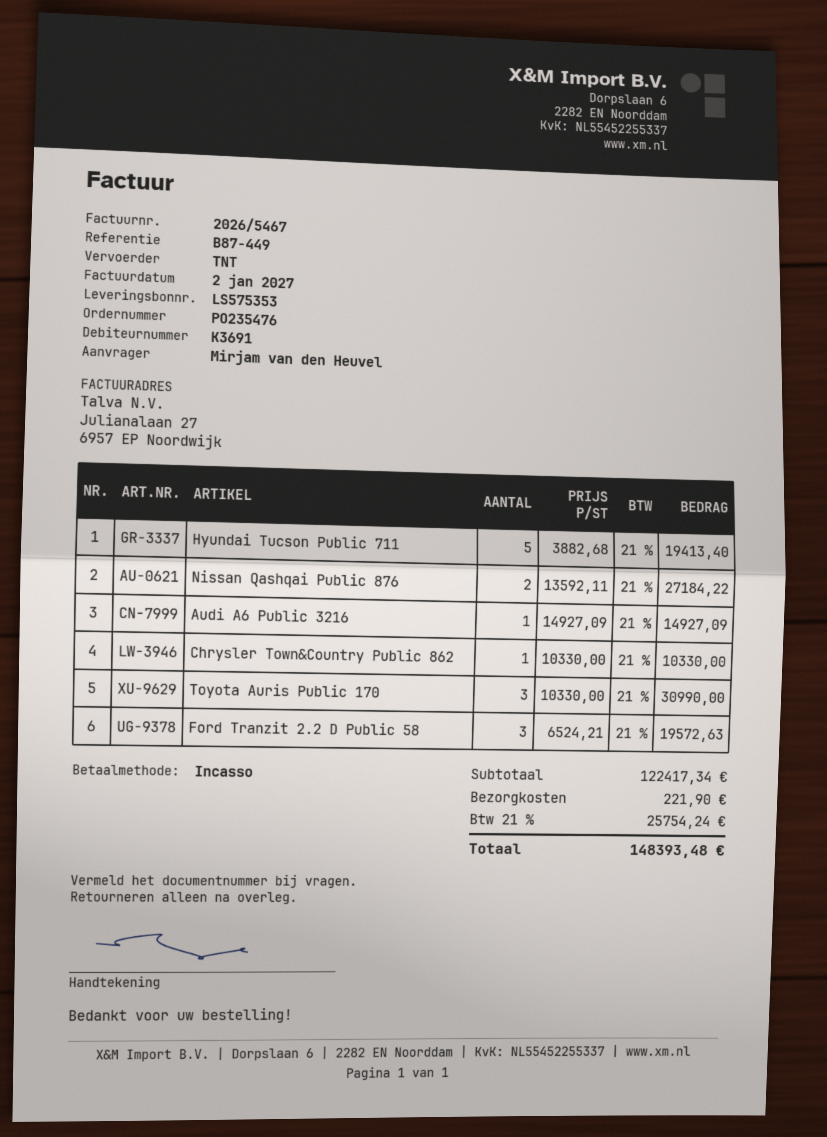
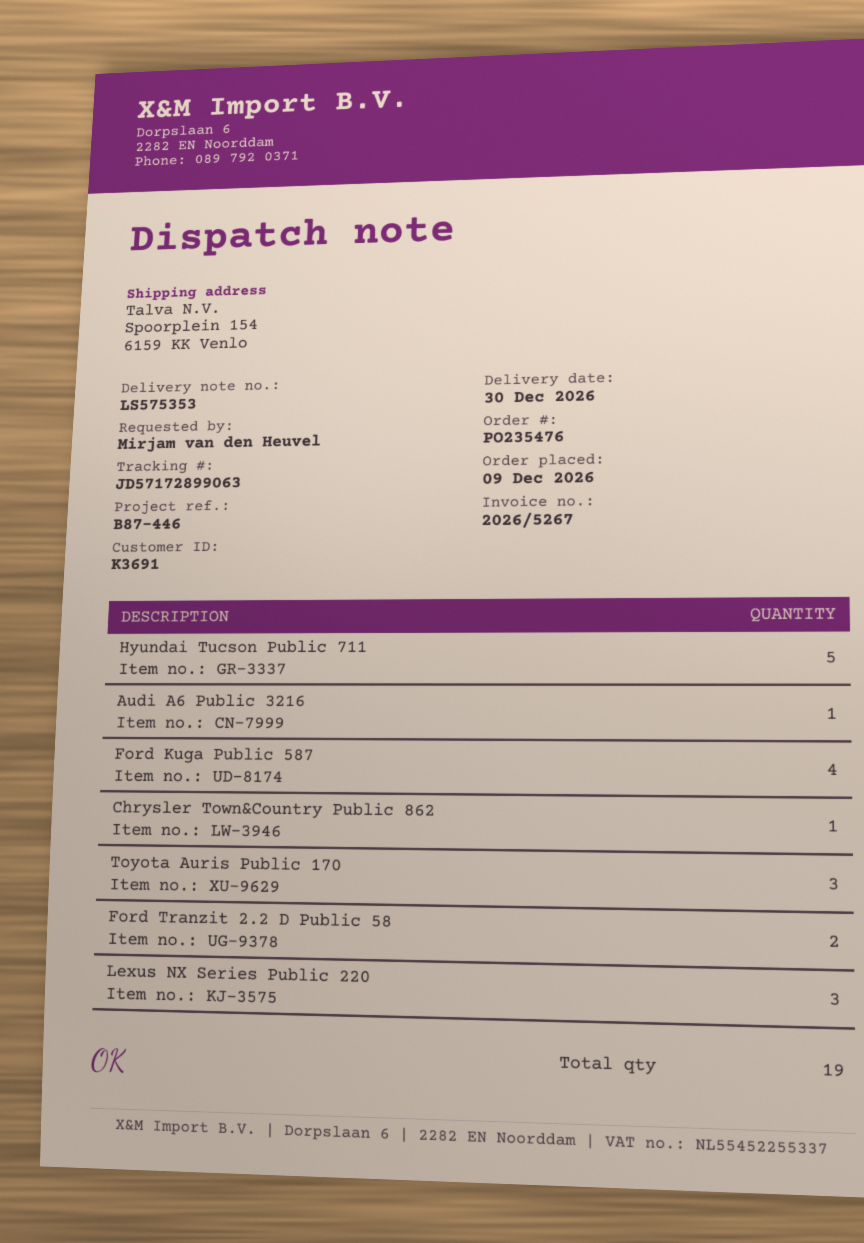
invoice number: 2026/5467 -> 2026/5267
reference: B87-449 -> B87-446
Nissan Qashqai Public 876: 2 -> none
Ford Tranzit 2.2 D Public 58: 3 -> 2
Ford Kuga Public 587: none -> 4
Lexus NX Series Public 220: none -> 3

